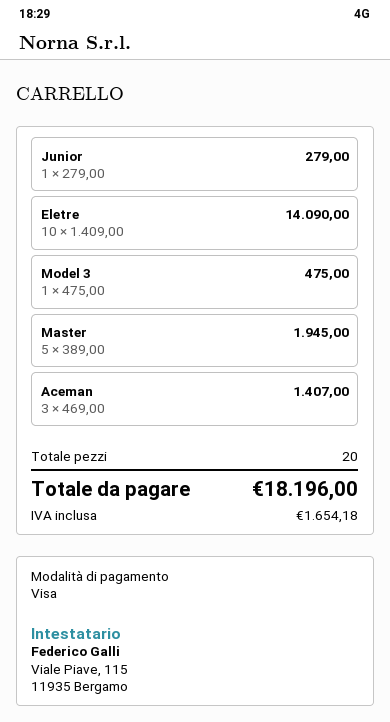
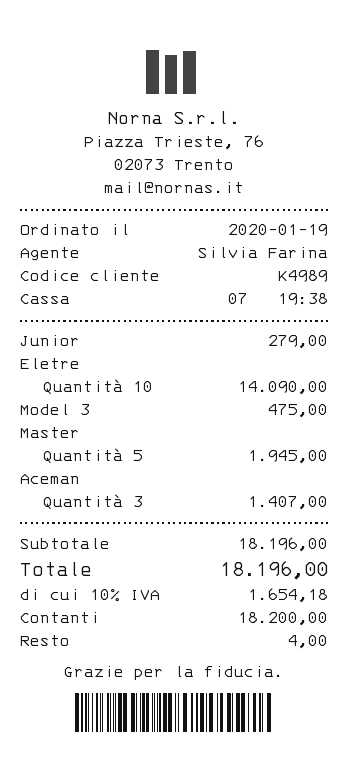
payment method: Visa -> cash

